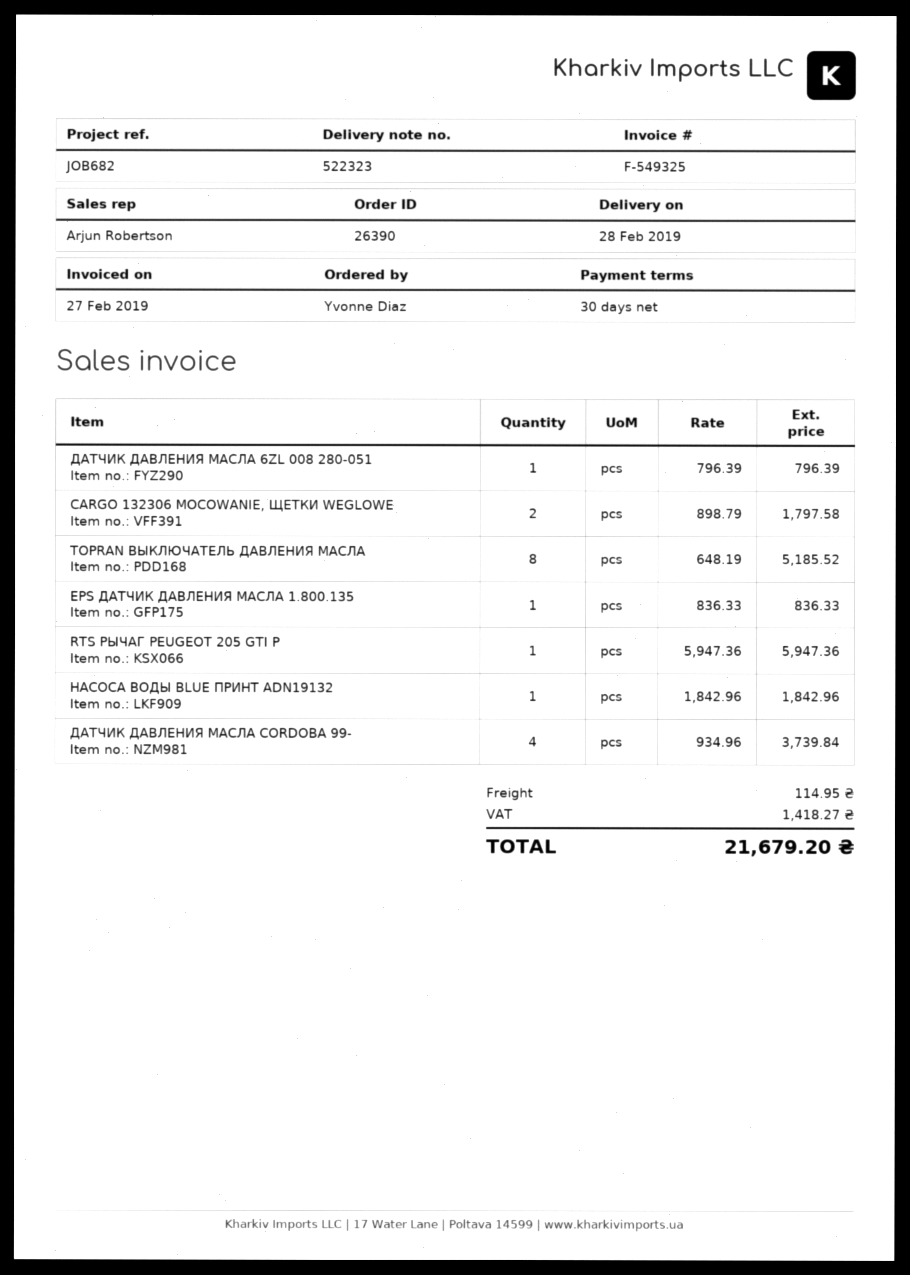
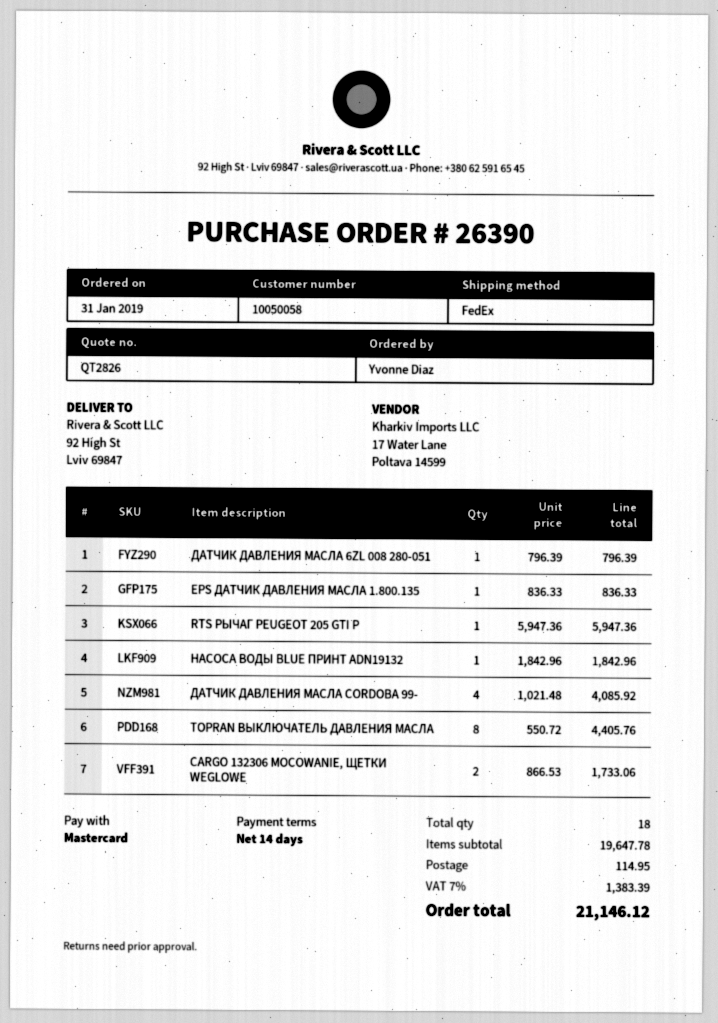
payment terms: 30 days -> 14 days
CARGO 132306 MOCOWANIE, ЩЕТКИ WEGLOWE: 2 x 898.79 = 1797.58 -> 2 x 866.53 = 1733.06
TOPRAN ВЫКЛЮЧАТЕЛЬ ДАВЛЕНИЯ МАСЛА: 8 x 648.19 = 5185.52 -> 8 x 550.72 = 4405.76
ДАТЧИК ДАВЛЕНИЯ МАСЛА CORDOBA 99-: 4 x 934.96 = 3739.84 -> 4 x 1021.48 = 4085.92
tax: 1418.27 -> 1383.39
total: 21679.20 -> 21146.12

